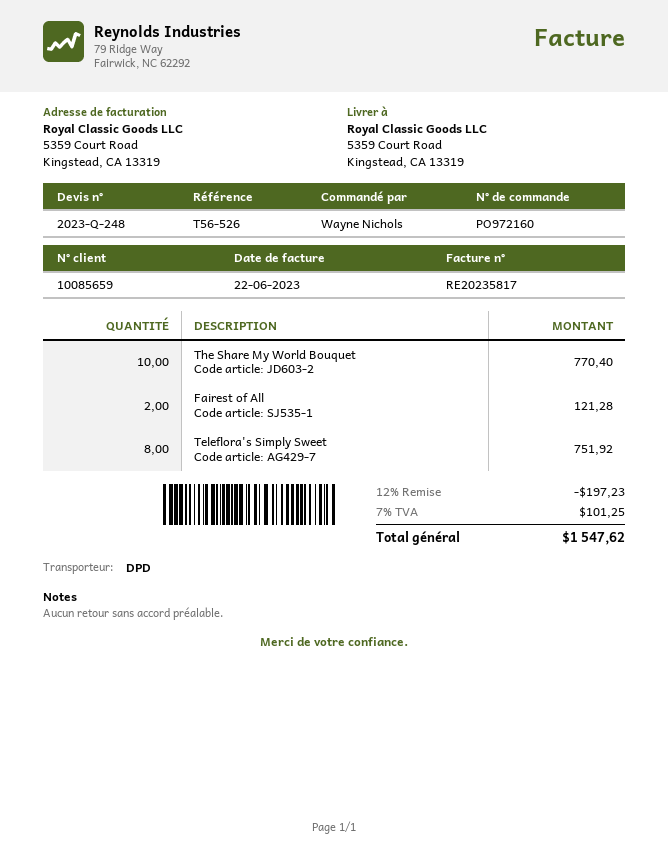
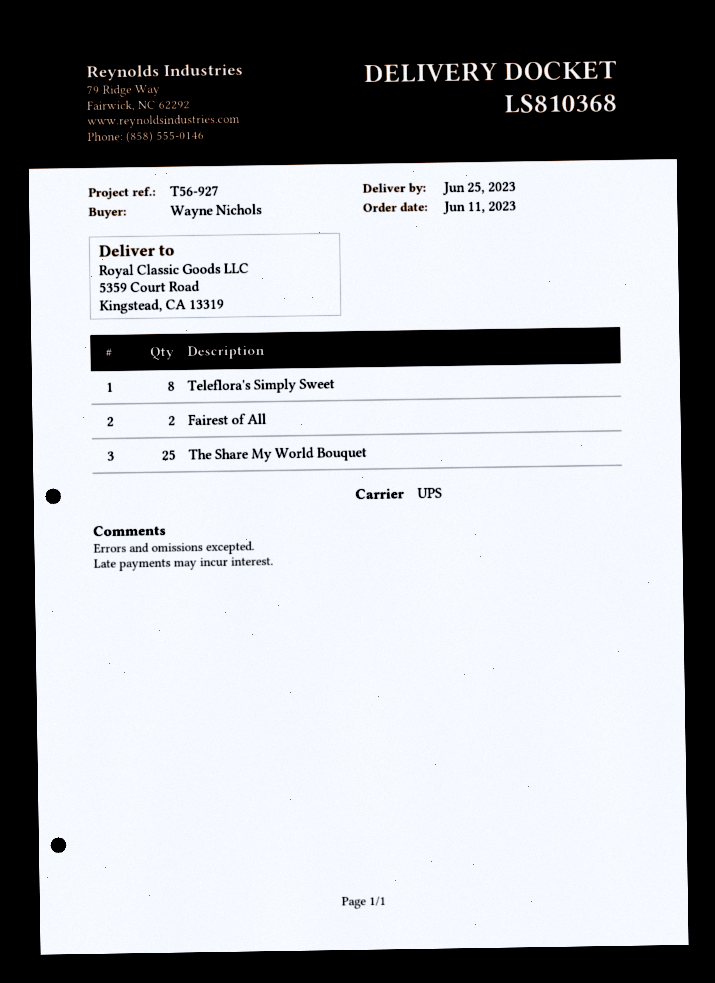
reference: T56-526 -> T56-927
shipping method: DPD -> UPS
The Share My World Bouquet: 10 -> 25

